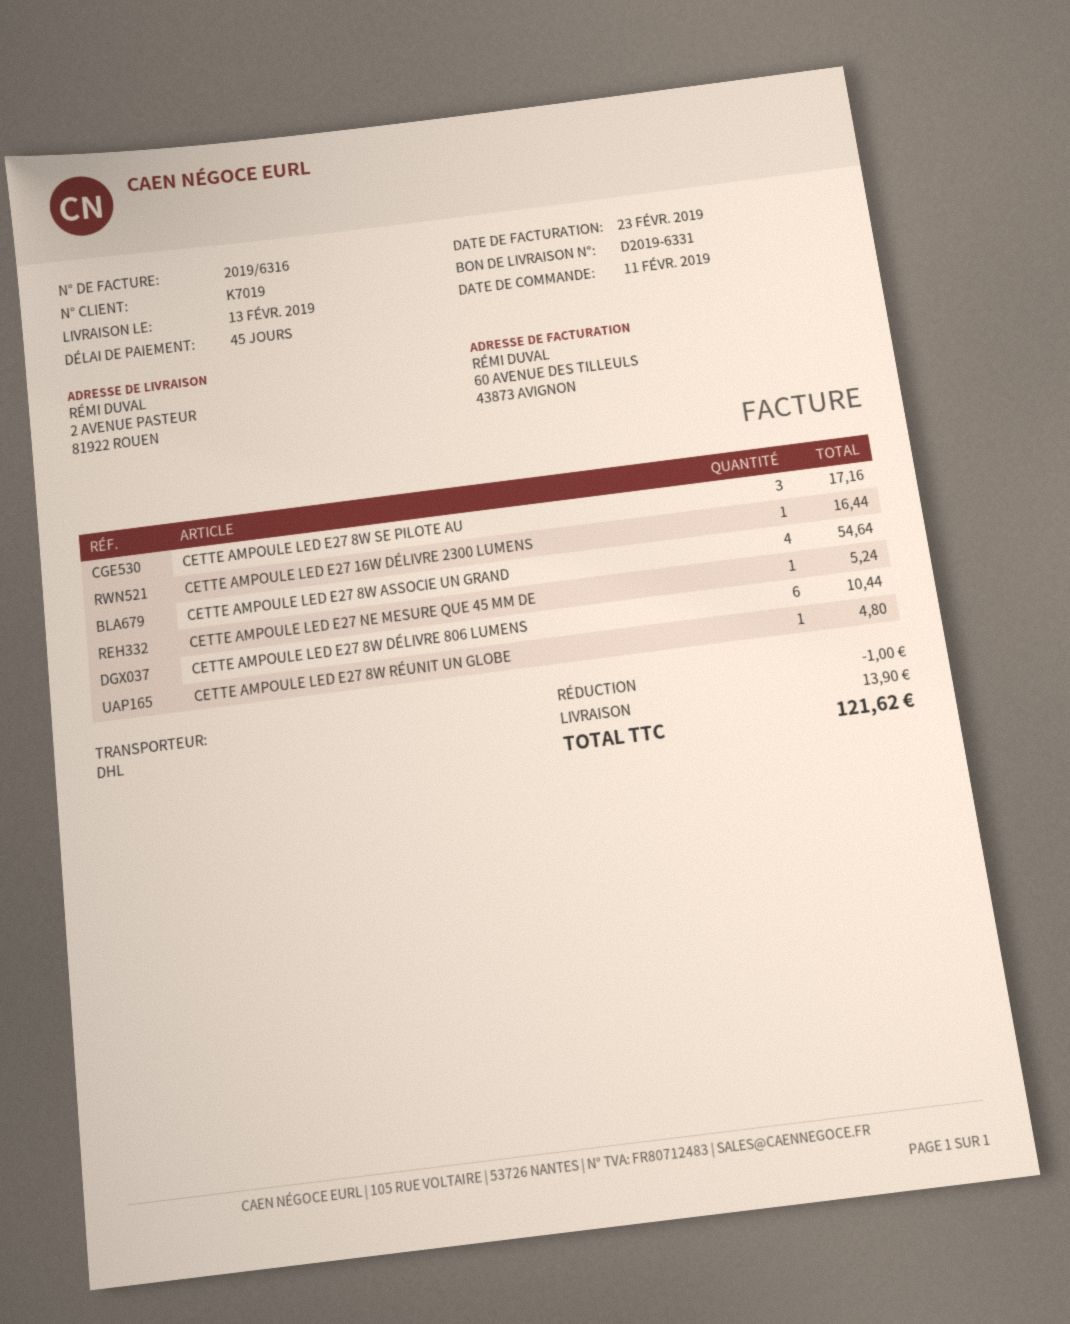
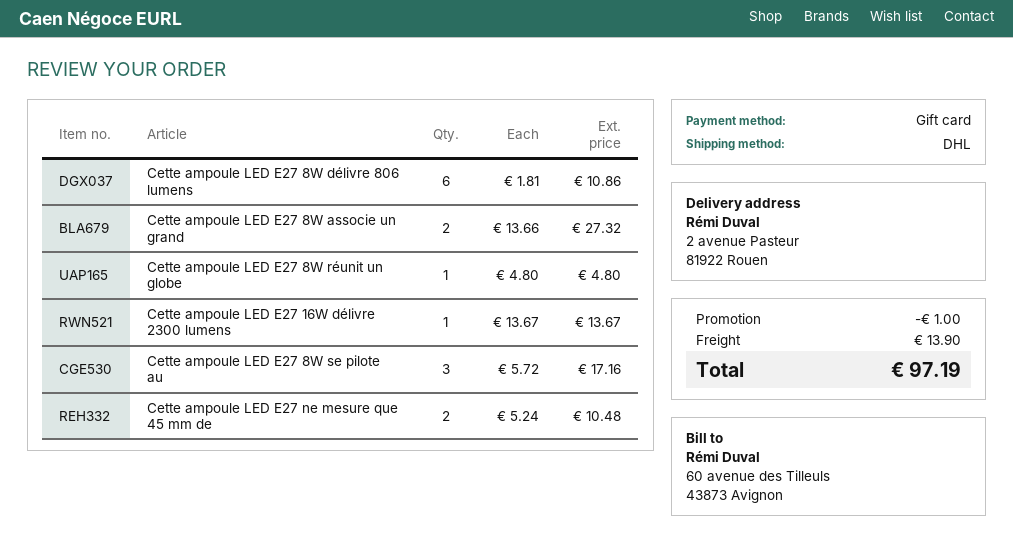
CETTE AMPOULE LED E27 16W DÉLIVRE 2300 LUMENS: 1 for 16.44 -> 1 for 13.67
CETTE AMPOULE LED E27 8W ASSOCIE UN GRAND: 4 for 54.64 -> 2 for 27.32
CETTE AMPOULE LED E27 NE MESURE QUE 45 MM DE: 1 for 5.24 -> 2 for 10.48
CETTE AMPOULE LED E27 8W DÉLIVRE 806 LUMENS: 6 for 10.44 -> 6 for 10.86
total: 121.62 -> 97.19

